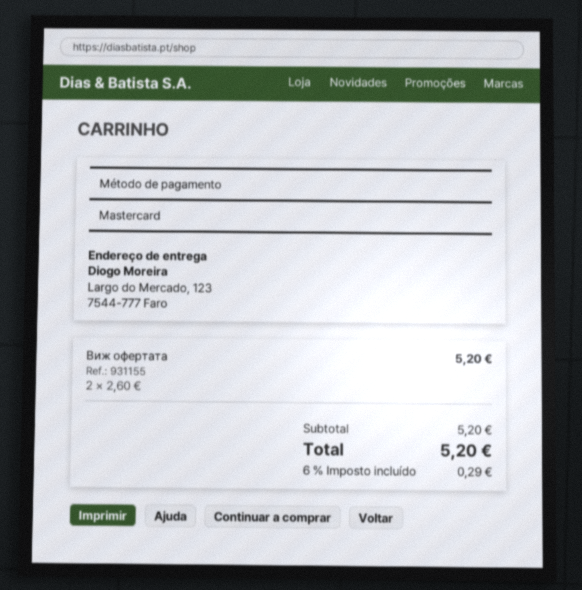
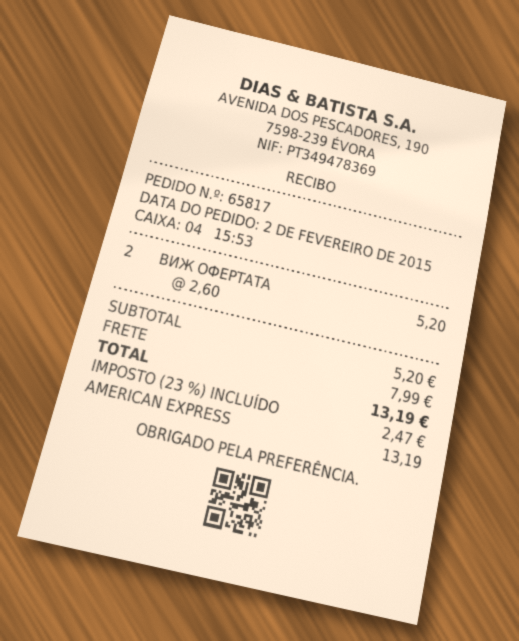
payment method: Mastercard -> American Express
shipping: none -> 7.99
tax: 6% = 0.29 -> 23% = 2.47
total: 5.20 -> 13.19

